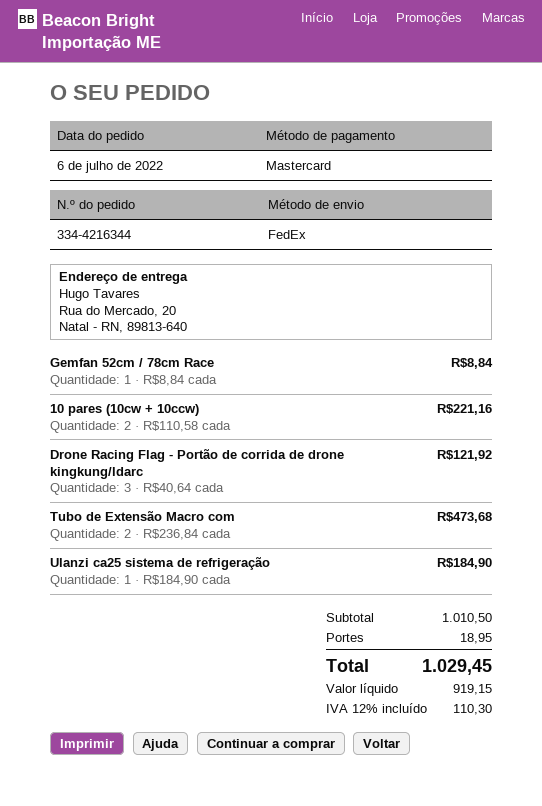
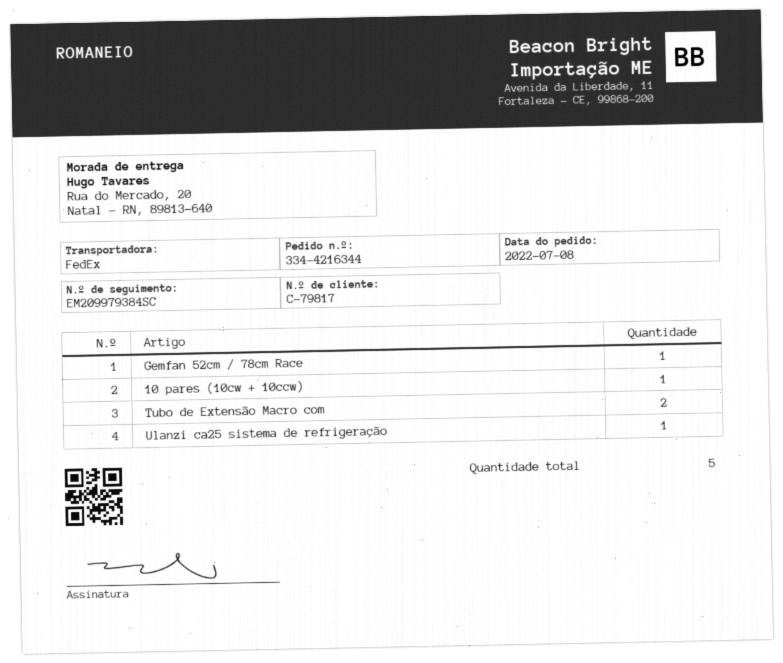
order date: 2022-07-06 -> 2022-07-08
10 pares (10cw + 10ccw): 2 -> 1
Drone Racing Flag - Portão de corrida de drone kingkung/ldarc: 3 -> none

